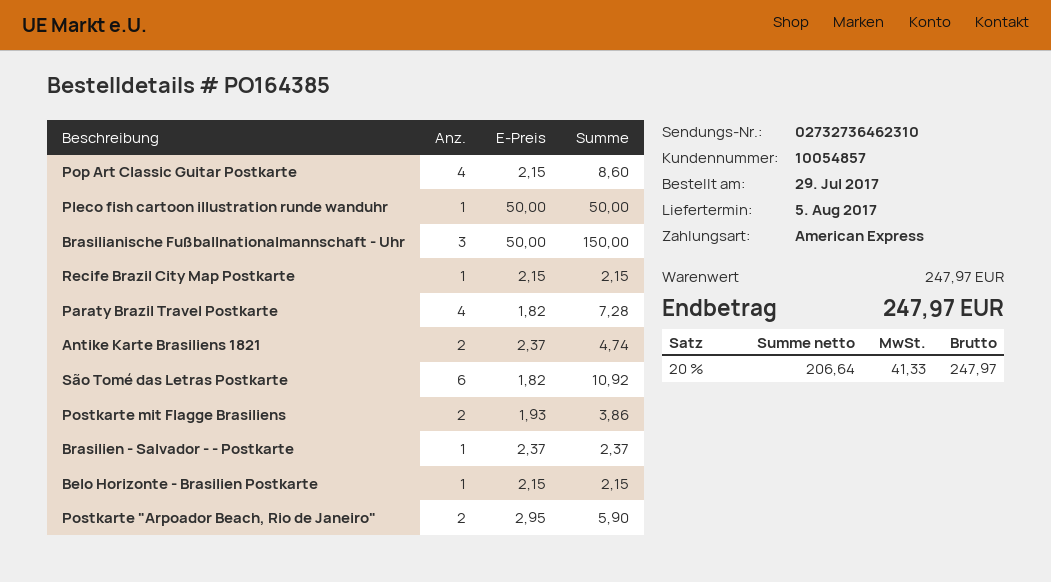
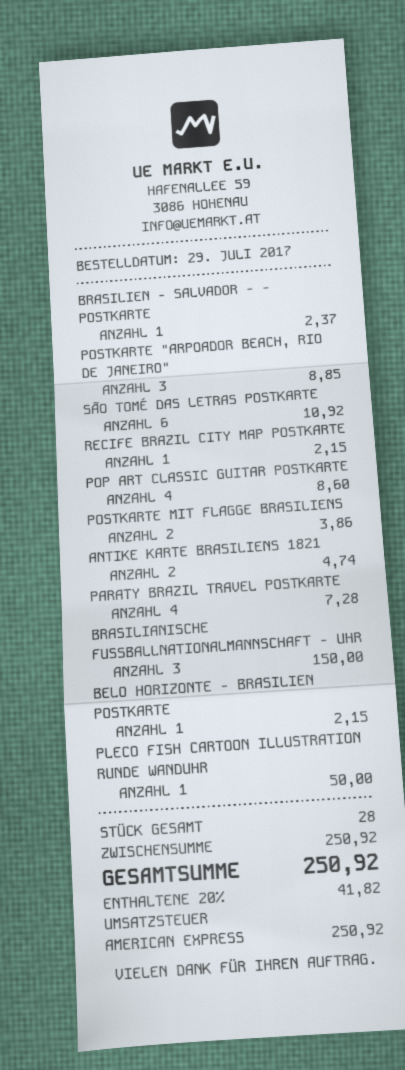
Postkarte "Arpoador Beach, Rio de Janeiro": 2 for 5.90 -> 3 for 8.85
subtotal: 247.97 -> 250.92
tax: 20% = 41.33 -> 20% = 41.82
total: 247.97 -> 250.92

